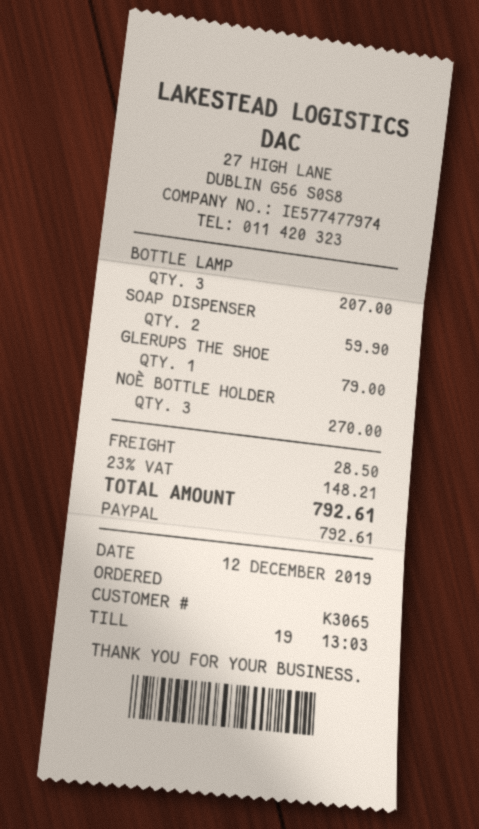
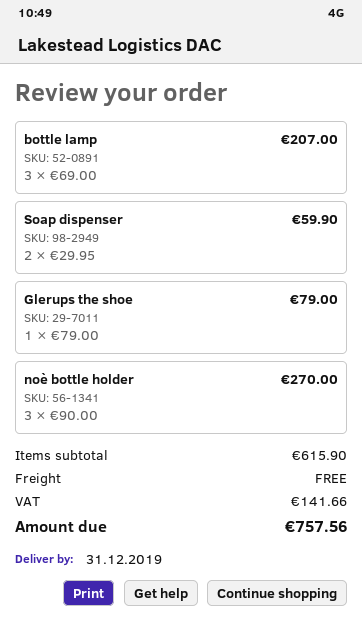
shipping: 28.50 -> 0.00
tax: 148.21 -> 141.66
total: 792.61 -> 757.56

